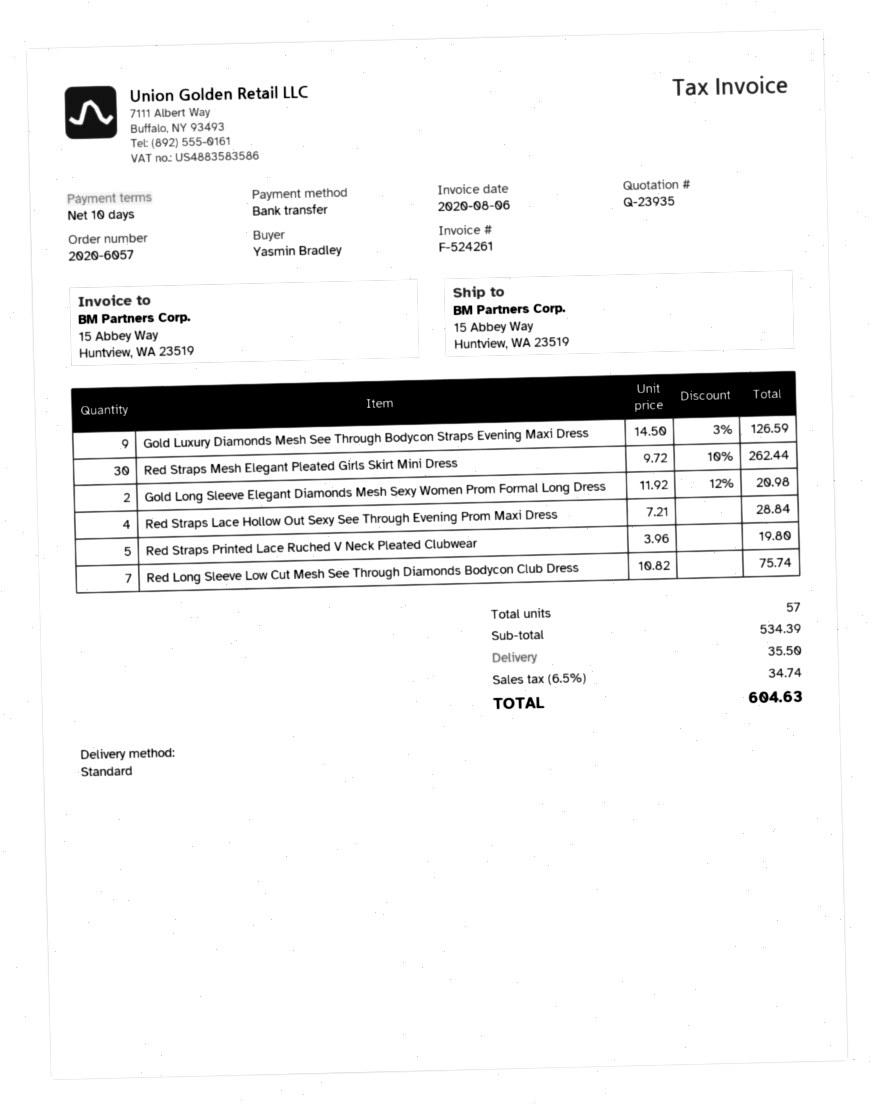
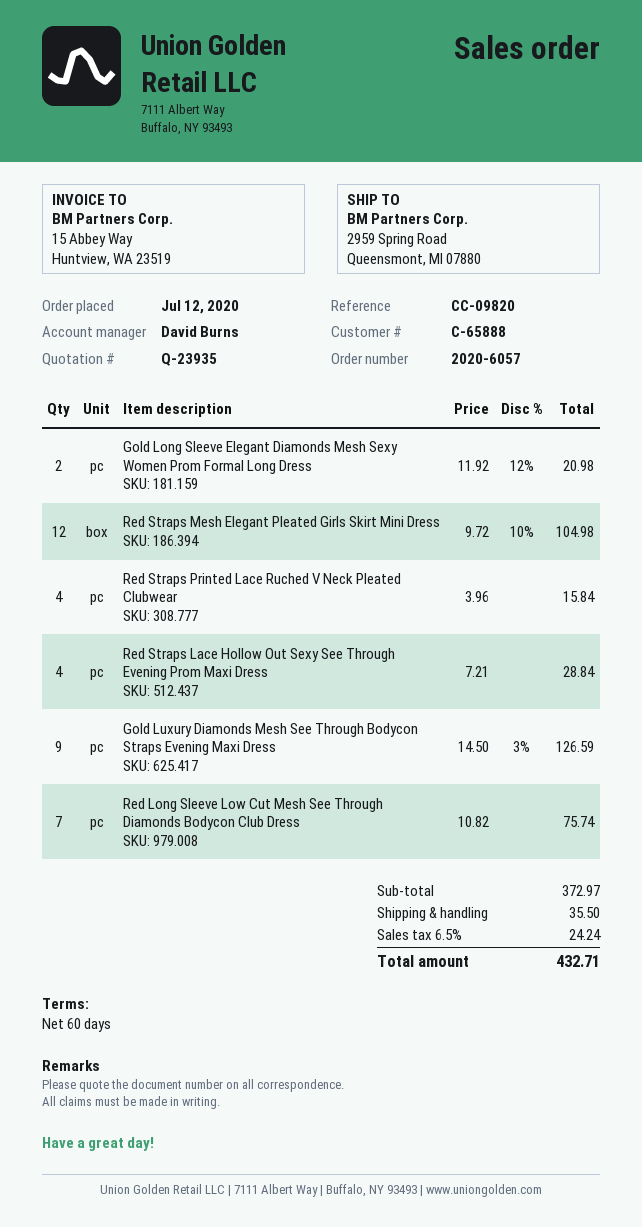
payment terms: 10 days -> 60 days
ship to: 15 Abbey Way, Huntview, WA 23519 -> 2959 Spring Road, Queensmont, MI 07880
Red Straps Mesh Elegant Pleated Girls Skirt Mini Dress: 30 x 9.72 - 10% = 262.44 -> 12 x 9.72 - 10% = 104.98
Red Straps Printed Lace Ruched V Neck Pleated Clubwear: 5 x 3.96 = 19.80 -> 4 x 3.96 = 15.84
subtotal: 534.39 -> 372.97
tax: 6.5% = 34.74 -> 6.5% = 24.24
total: 604.63 -> 432.71

